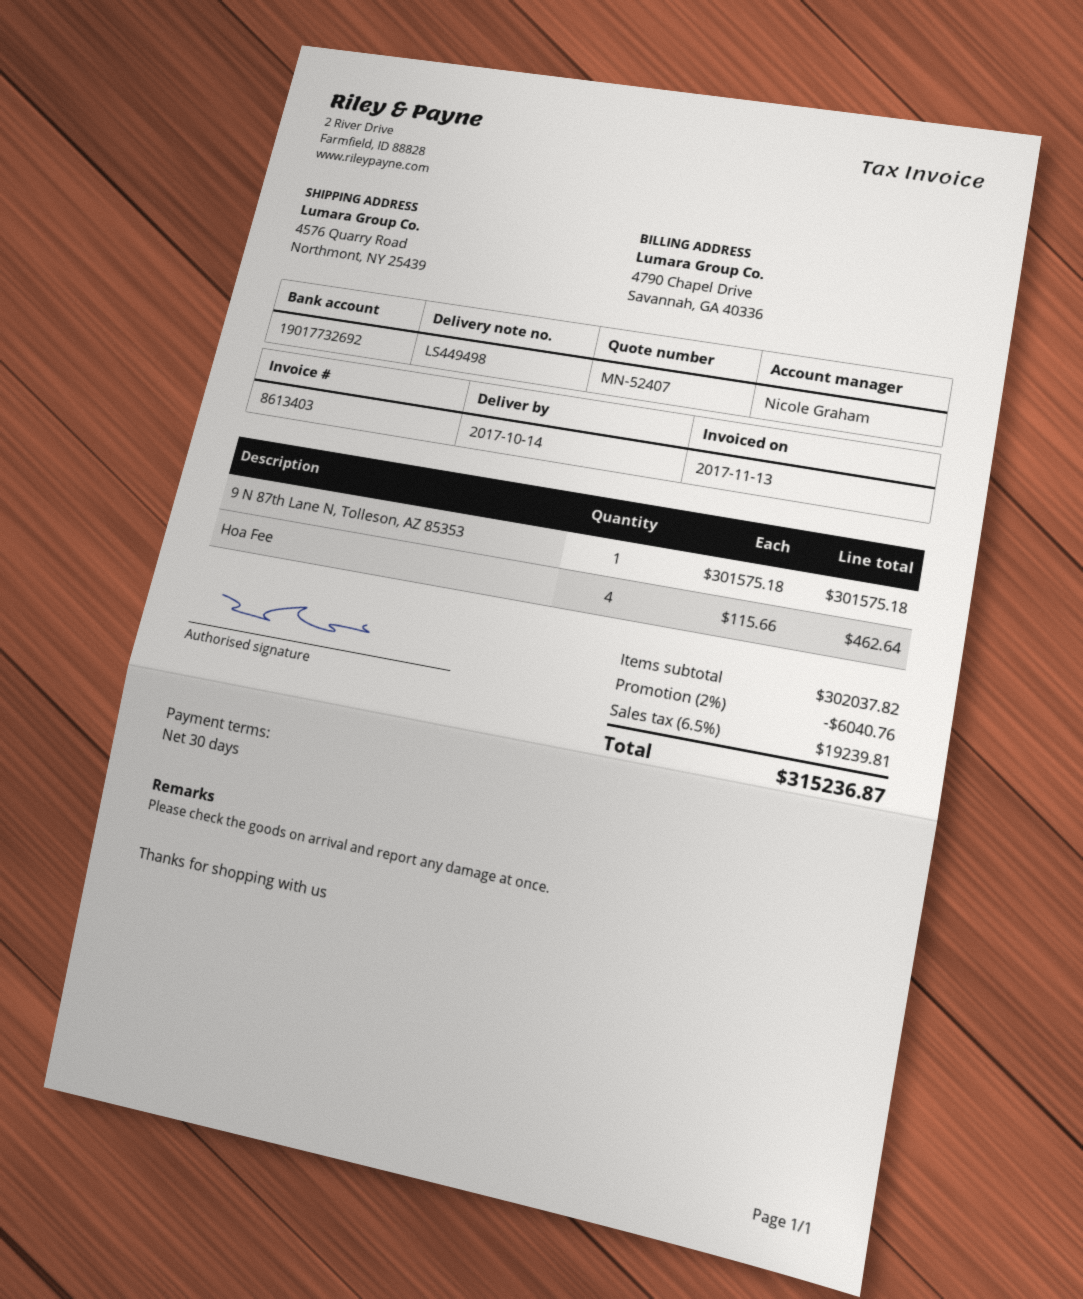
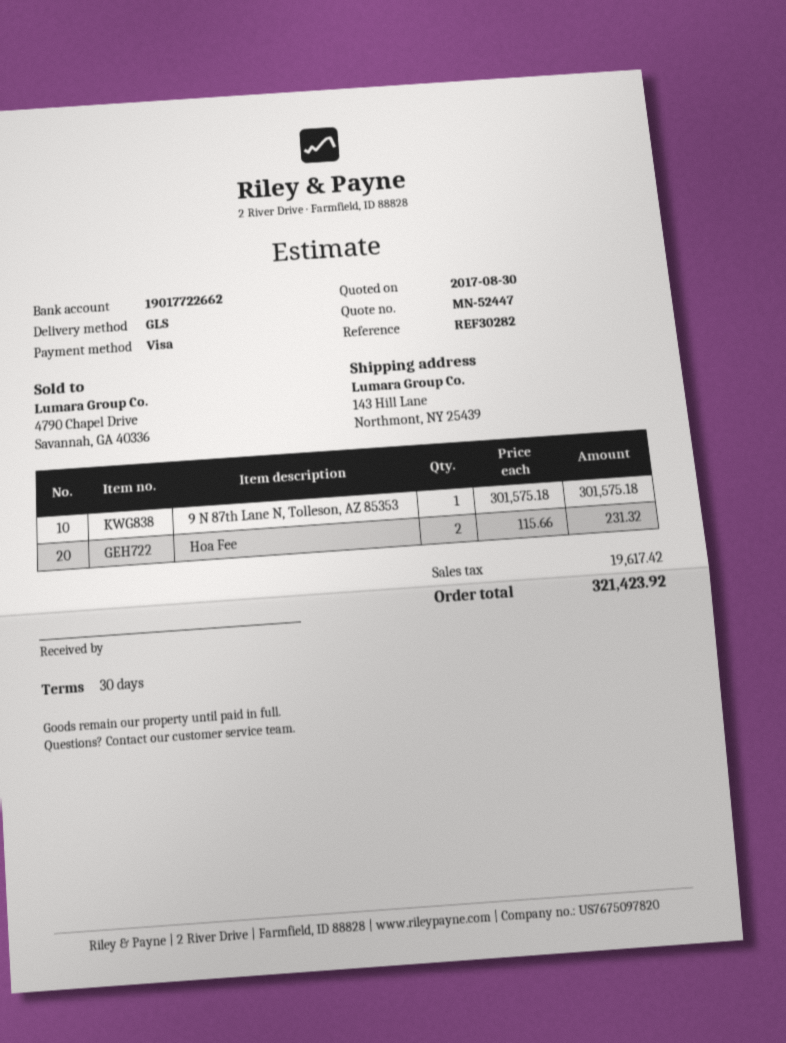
quote number: MN-52407 -> MN-52447
bank account: 19017732692 -> 19017722662
ship to: 4576 Quarry Road, Northmont, NY 25439 -> 143 Hill Lane, Northmont, NY 25439
Hoa Fee: 4 x 115.66 = 462.64 -> 2 x 115.66 = 231.32
discount: 2% = 6040.76 -> none
tax: 19239.81 -> 19617.42
total: 315236.87 -> 321423.92

